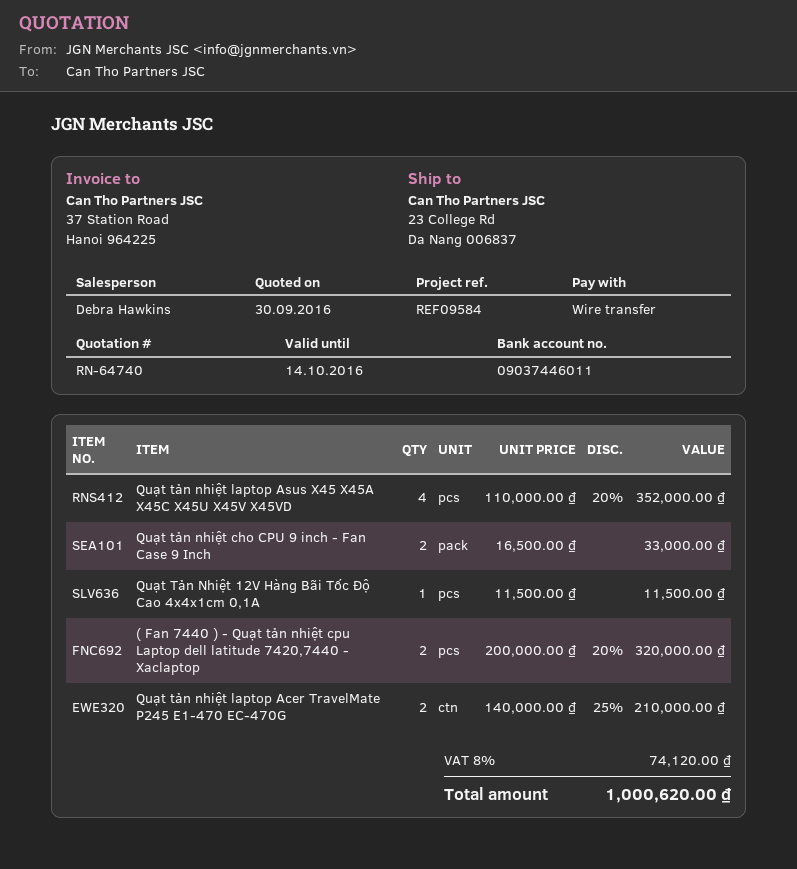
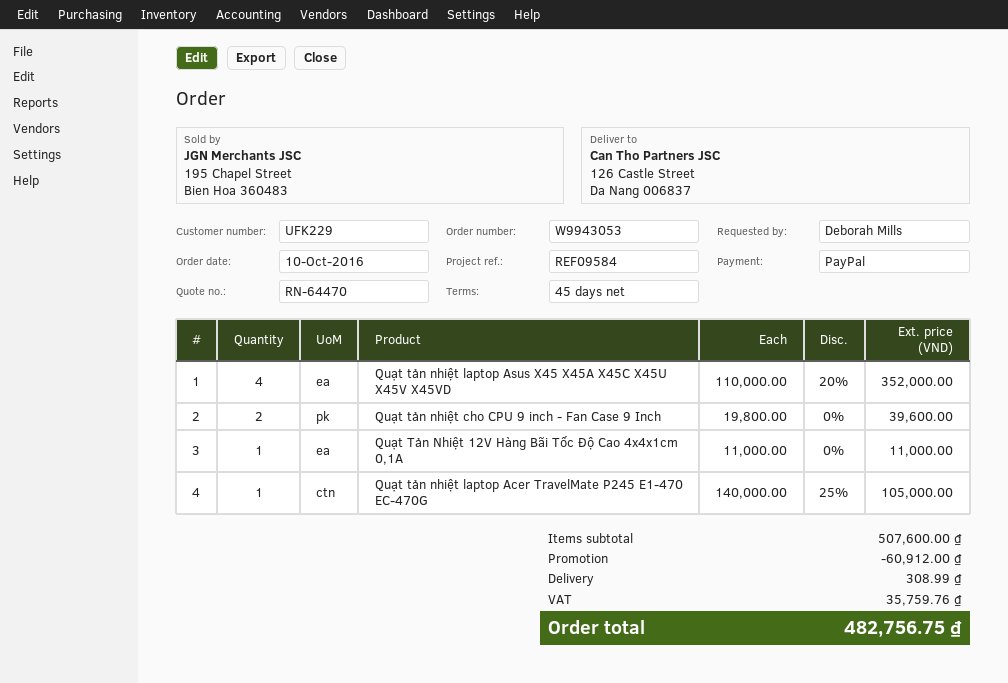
quote number: RN-64740 -> RN-64470
payment method: bank transfer -> PayPal
ship to: 23 College Rd, Da Nang 006837 -> 126 Castle Street, Da Nang 006837
Quạt tản nhiệt cho CPU 9 inch - Fan Case 9 Inch: 2 x 16500.00 = 33000.00 -> 2 x 19800.00 = 39600.00
Quạt Tản Nhiệt 12V Hàng Bãi Tốc Độ Cao 4x4x1cm 0,1A: 1 x 11500.00 = 11500.00 -> 1 x 11000.00 = 11000.00
( Fan 7440 ) - Quạt tản nhiệt cpu Laptop dell latitude 7420,7440 - Xaclaptop: 2 x 200000.00 - 20% = 320000.00 -> none
Quạt tản nhiệt laptop Acer TravelMate P245 E1-470 EC-470G: 2 x 140000.00 - 25% = 210000.00 -> 1 x 140000.00 - 25% = 105000.00
discount: none -> 60912.00
shipping: none -> 308.99
tax: 74120.00 -> 35759.76
total: 1000620.00 -> 482756.75

